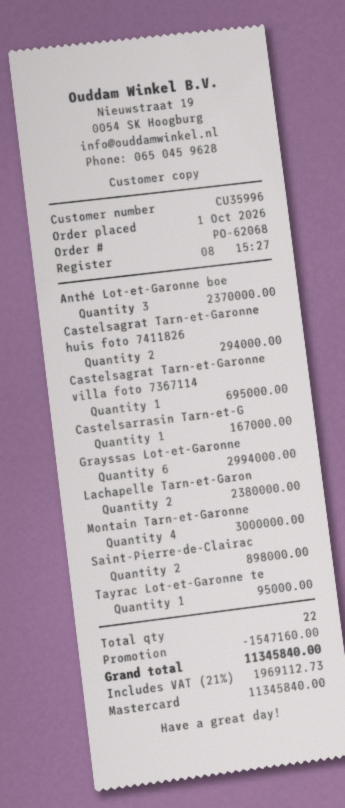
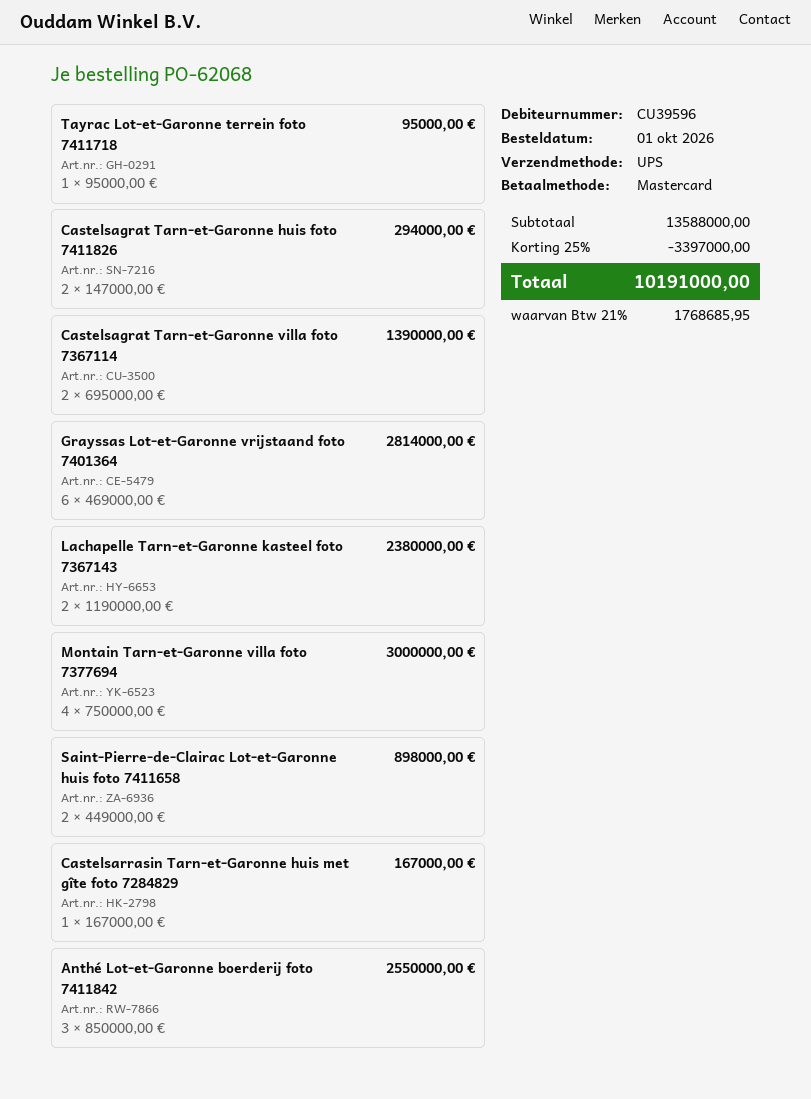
customer number: CU35996 -> CU39596
Anthé Lot-et-Garonne boe: 3 for 2370000.00 -> 3 for 2550000.00
Castelsagrat Tarn-et-Garonne villa foto 7367114: 1 for 695000.00 -> 2 for 1390000.00
Grayssas Lot-et-Garonne: 6 for 2994000.00 -> 6 for 2814000.00
discount: 1547160.00 -> 3397000.00
tax: 21% = 1969112.73 -> 21% = 1768685.95
total: 11345840.00 -> 10191000.00

